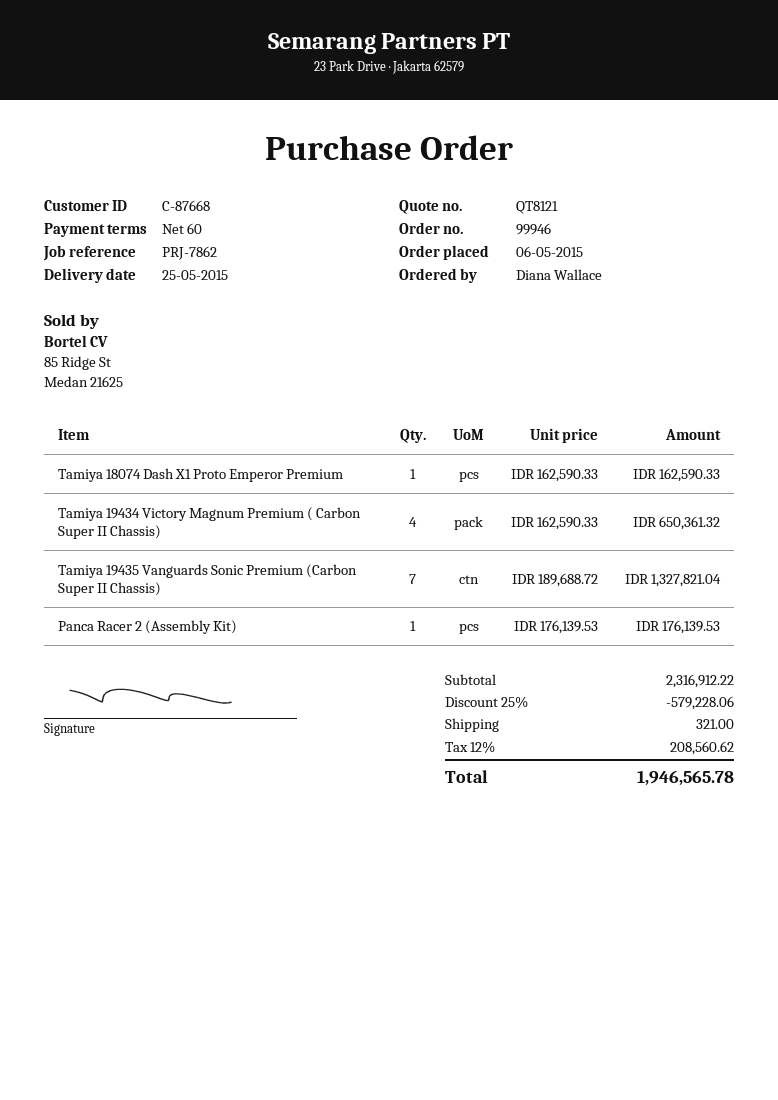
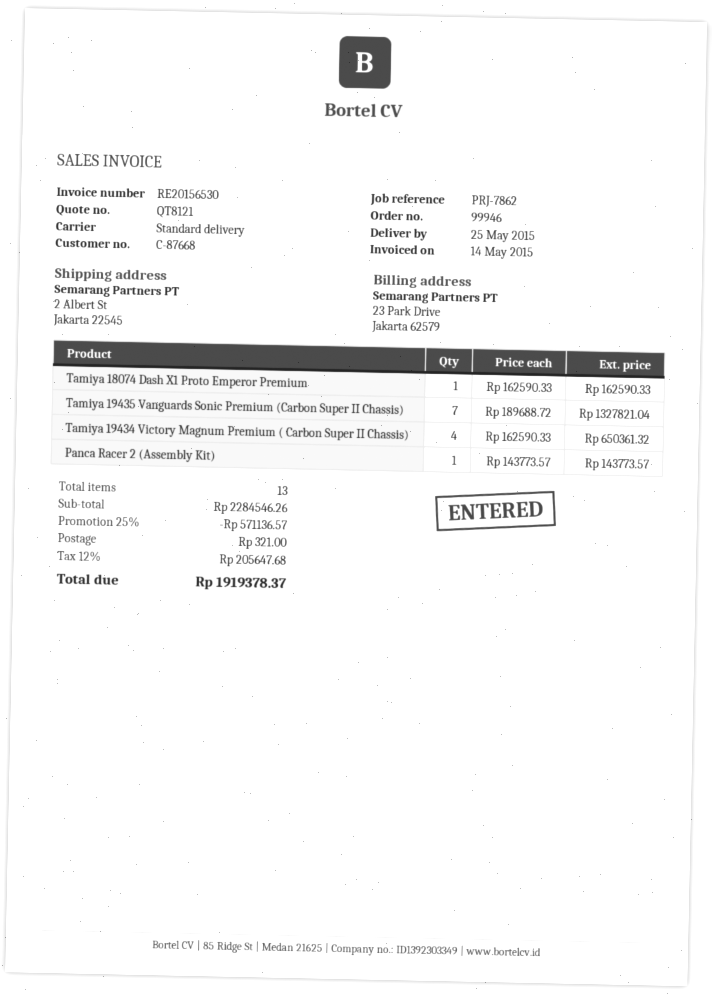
Panca Racer 2 (Assembly Kit): 1 x 176139.53 = 176139.53 -> 1 x 143773.57 = 143773.57
subtotal: 2316912.22 -> 2284546.26
discount: 25% = 579228.06 -> 25% = 571136.57
tax: 12% = 208560.62 -> 12% = 205647.68
total: 1946565.78 -> 1919378.37

